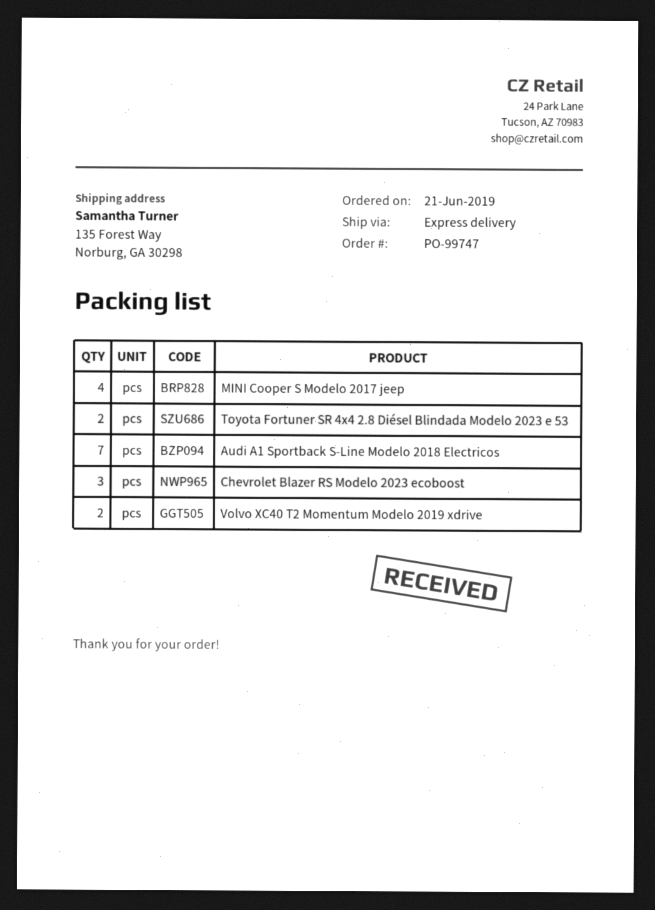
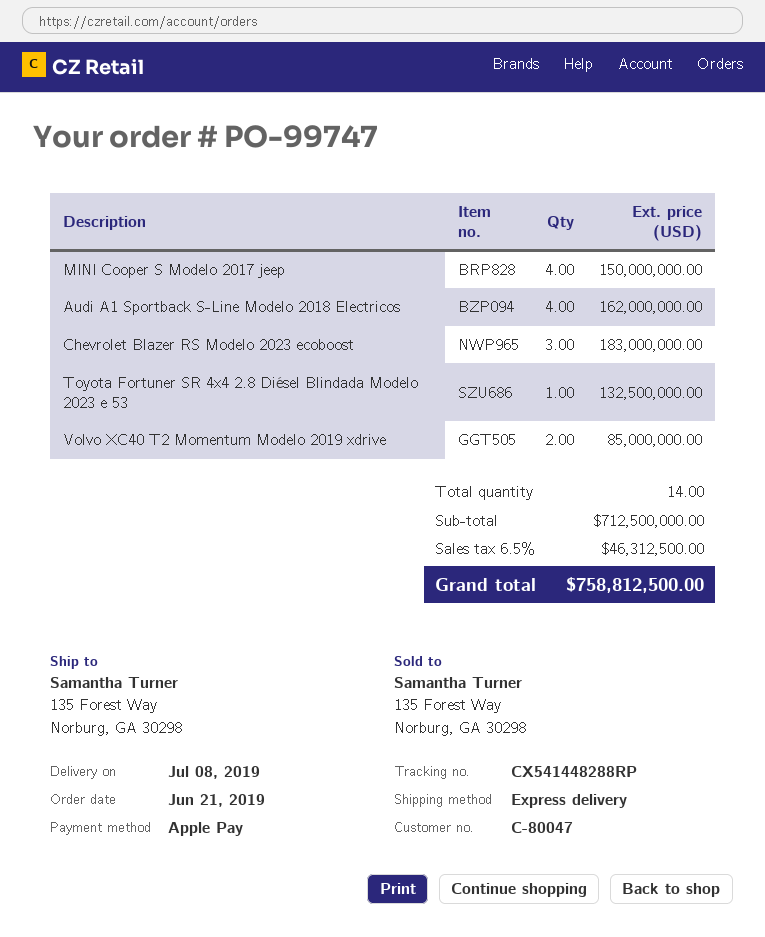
Toyota Fortuner SR 4x4 2.8 Diésel Blindada Modelo 2023 e 53: 2 -> 1
Audi A1 Sportback S-Line Modelo 2018 Electricos: 7 -> 4

